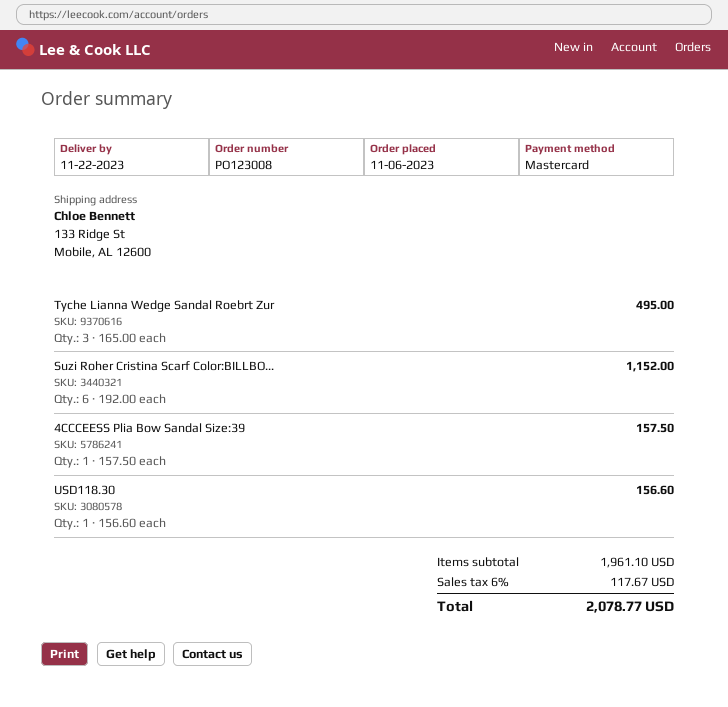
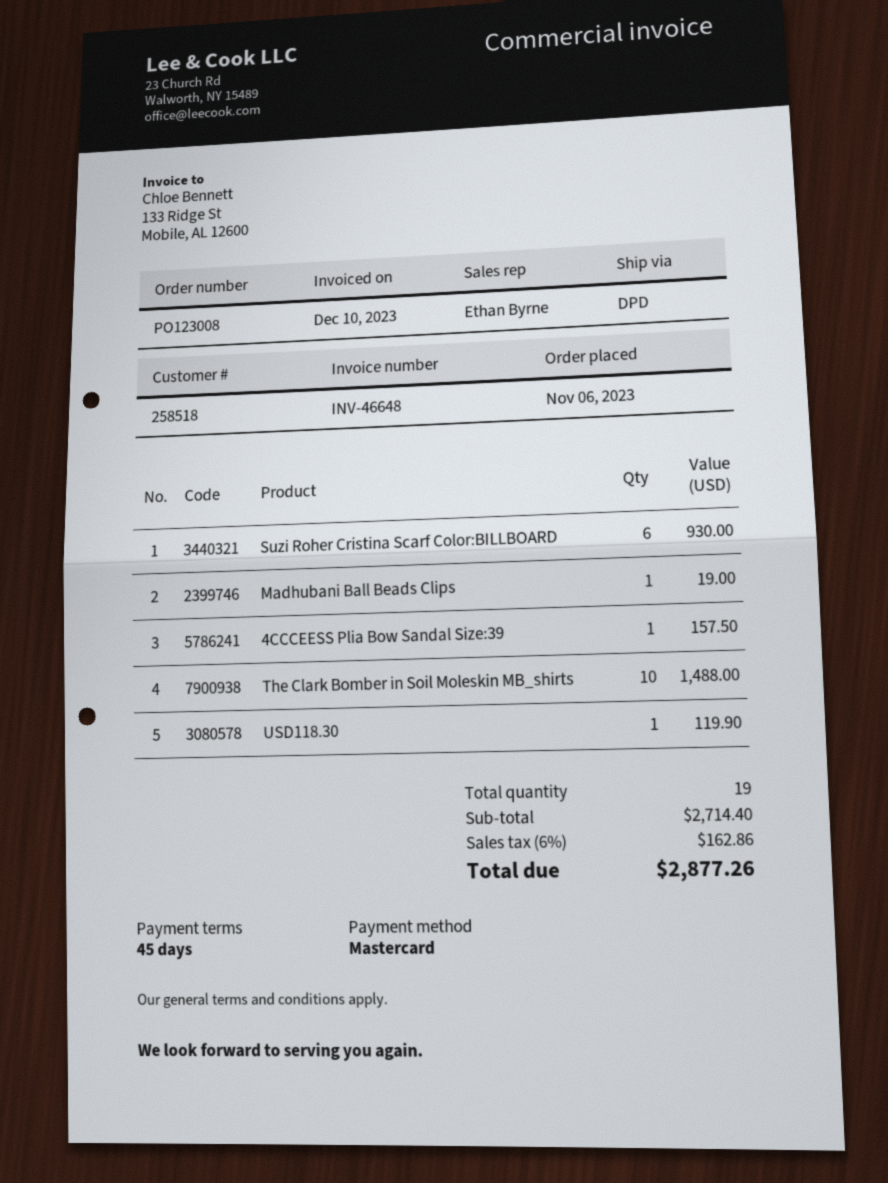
Tyche Lianna Wedge Sandal Roebrt Zur: 3 for 495.00 -> none
Suzi Roher Cristina Scarf Color:BILLBO...: 6 for 1152.00 -> 6 for 930.00
USD118.30: 1 for 156.60 -> 1 for 119.90
Madhubani Ball Beads Clips: none -> 1 for 19.00
The Clark Bomber in Soil Moleskin MB_shirts: none -> 10 for 1488.00
subtotal: 1961.10 -> 2714.40
tax: 6% = 117.67 -> 6% = 162.86
total: 2078.77 -> 2877.26

